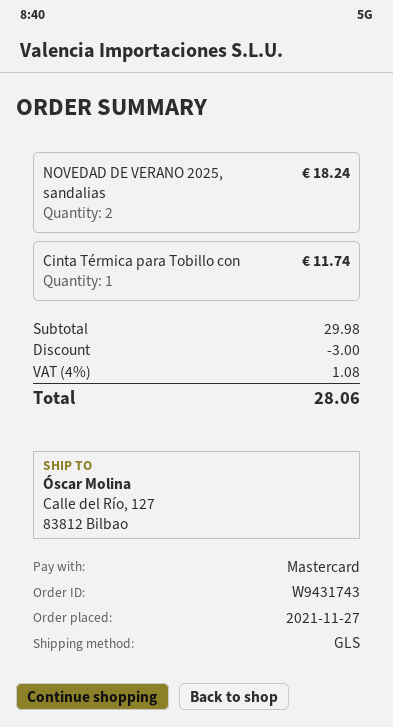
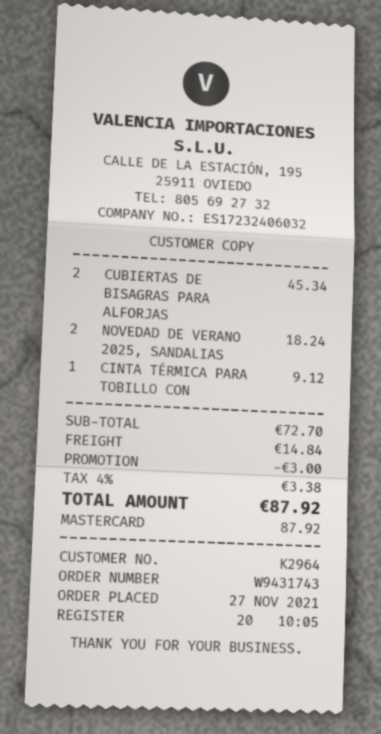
Cinta Térmica para Tobillo con: 1 for 11.74 -> 1 for 9.12
CUBIERTAS DE BISAGRAS PARA ALFORJAS: none -> 2 for 45.34
subtotal: 29.98 -> 72.70
shipping: none -> 14.84
tax: 4% = 1.08 -> 4% = 3.38
total: 28.06 -> 87.92

